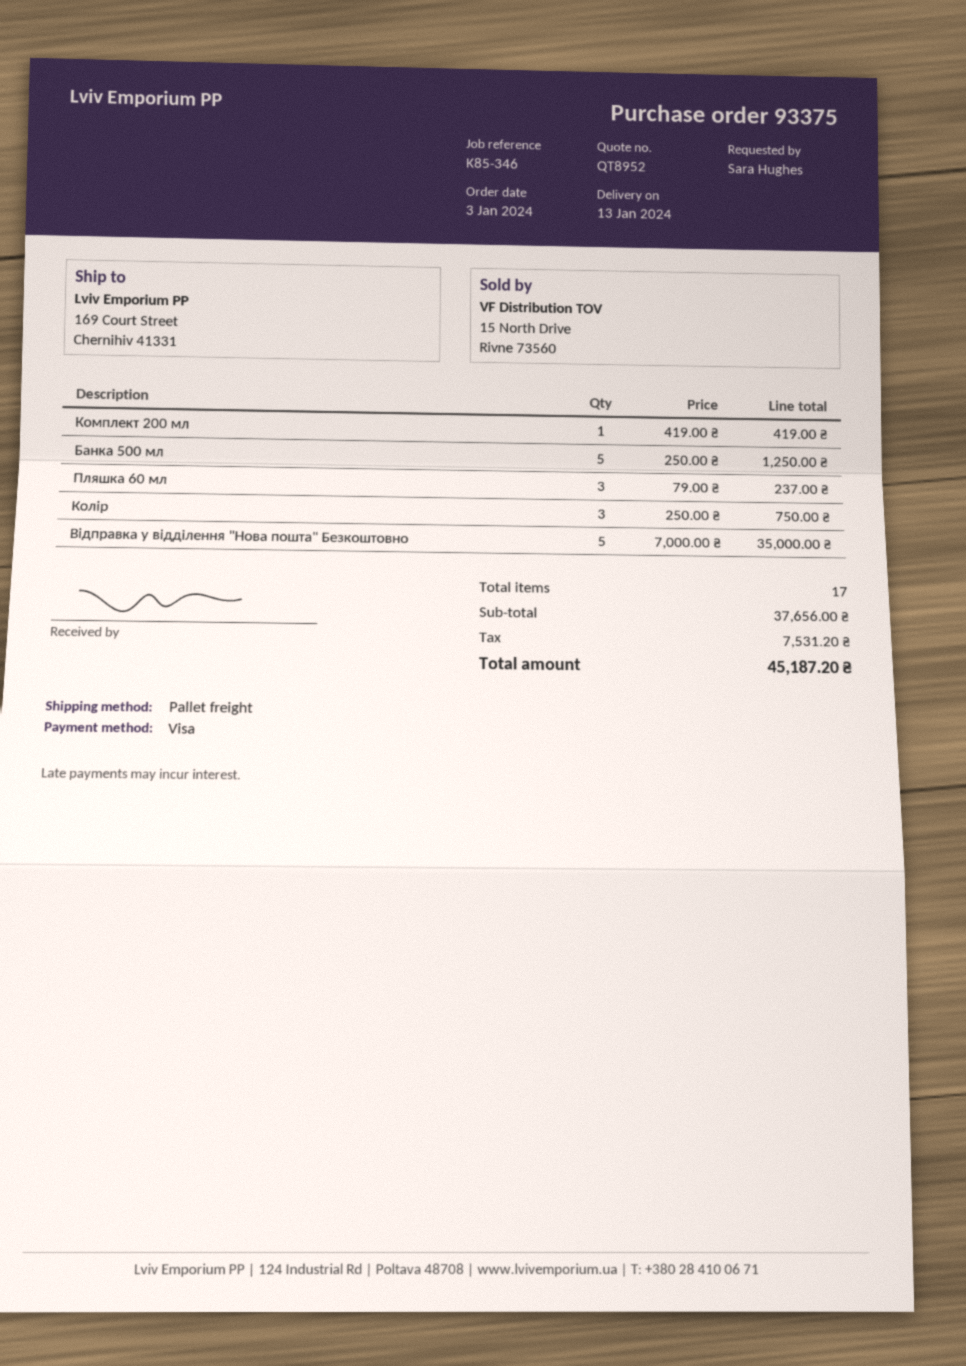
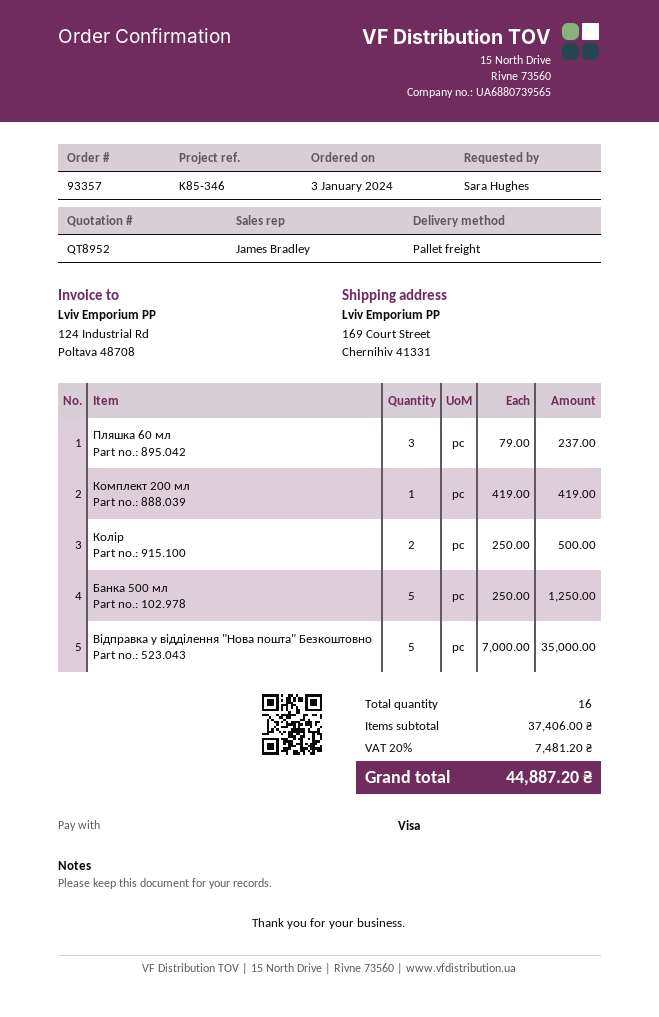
order number: 93375 -> 93357
Колір: 3 x 250.00 = 750.00 -> 2 x 250.00 = 500.00
total quantity: 17 -> 16
subtotal: 37656.00 -> 37406.00
tax: 7531.20 -> 7481.20
total: 45187.20 -> 44887.20

